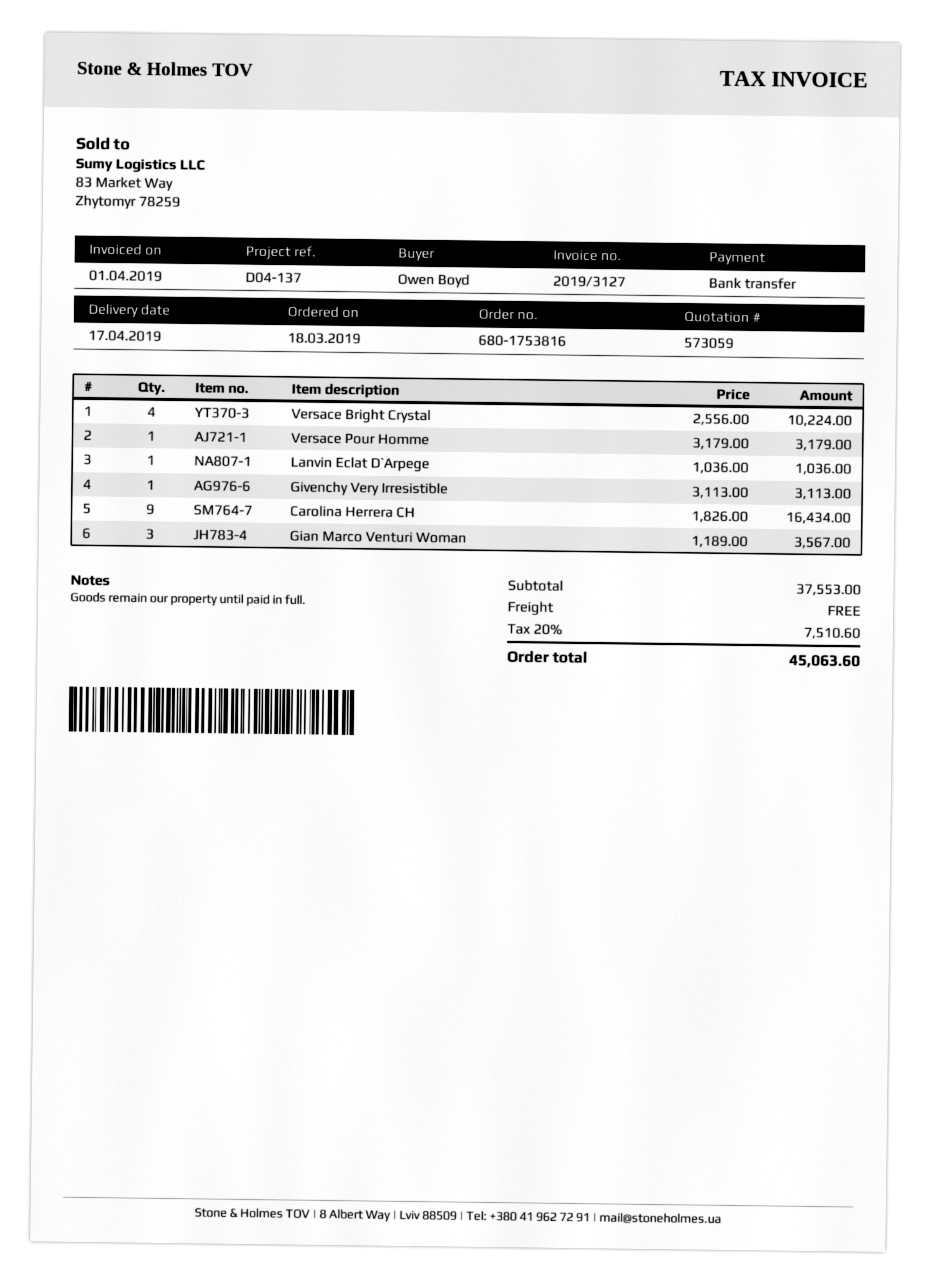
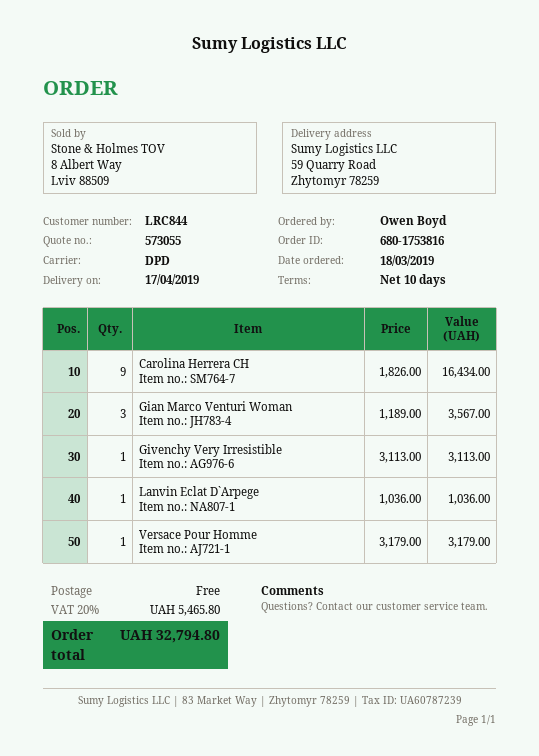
quote number: 573059 -> 573055
Versace Bright Crystal: 4 x 2556.00 = 10224.00 -> none
tax: 20% = 7510.60 -> 20% = 5465.80
total: 45063.60 -> 32794.80

